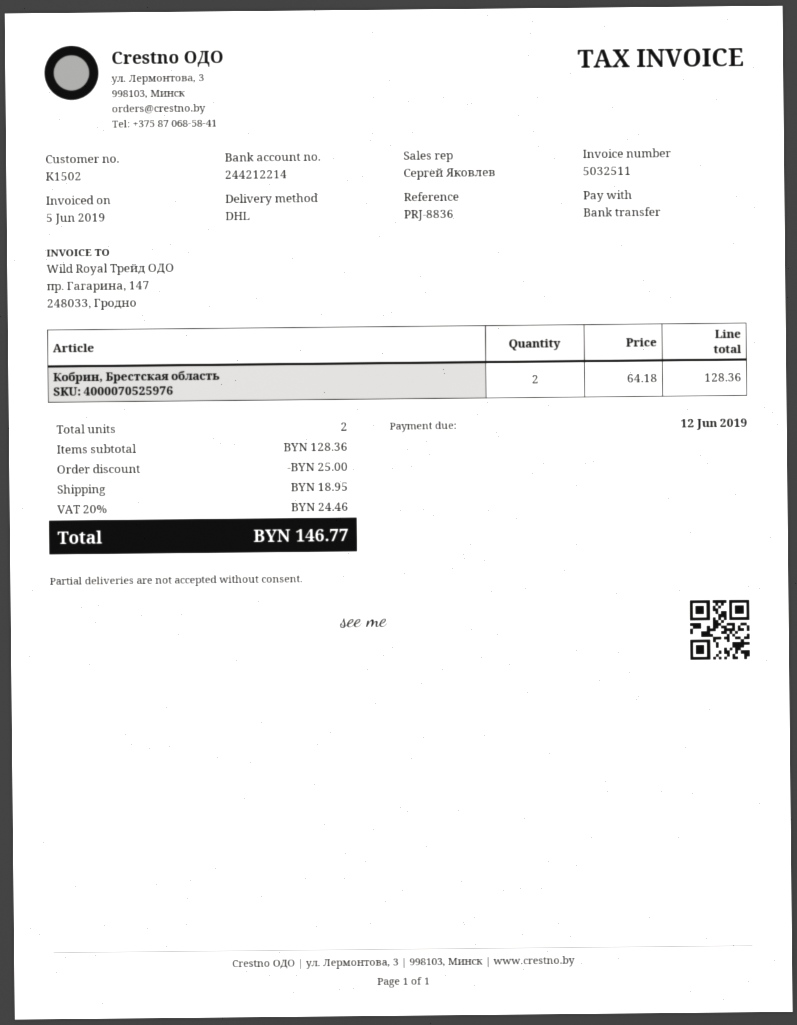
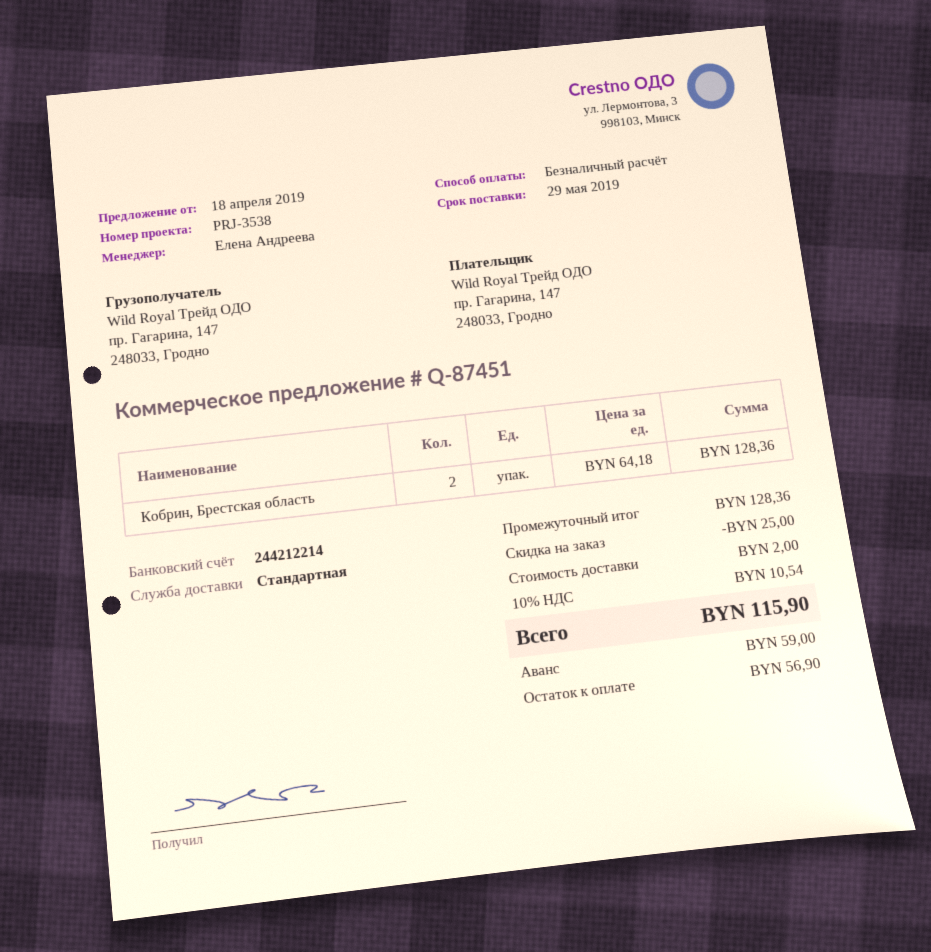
reference: PRJ-8836 -> PRJ-3538
sales rep: Сергей Яковлев -> Елена Андреева
shipping method: DHL -> standard
shipping: 18.95 -> 2.00
tax: 20% = 24.46 -> 10% = 10.54
total: 146.77 -> 115.90

